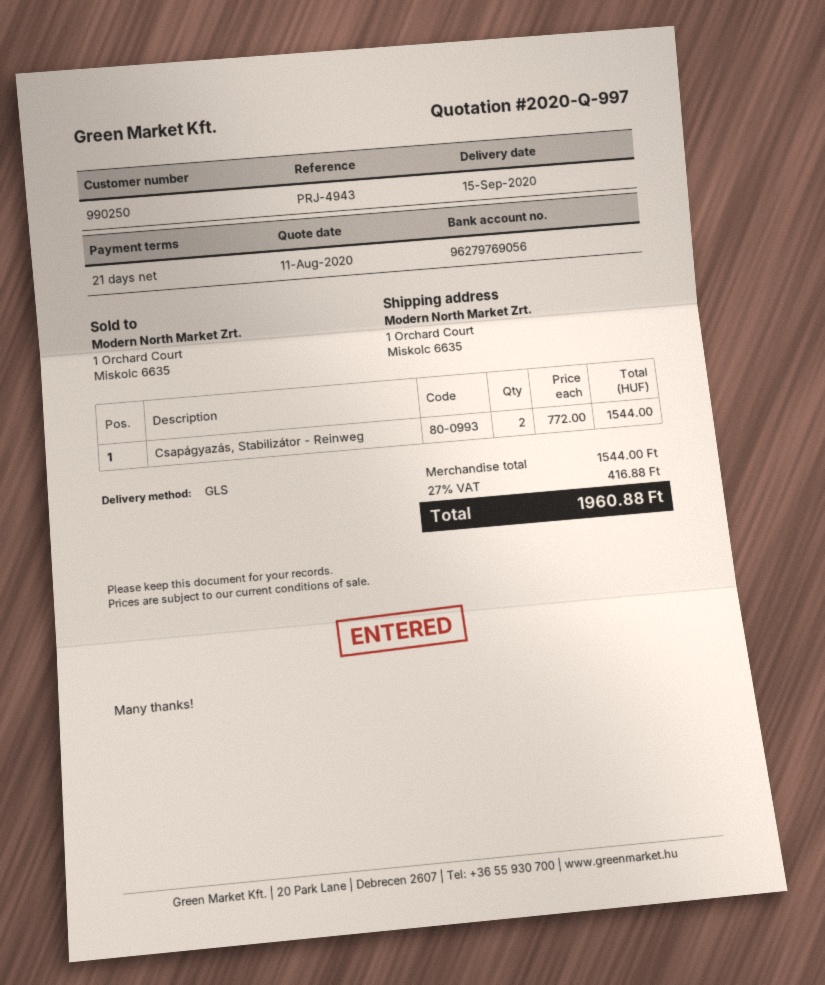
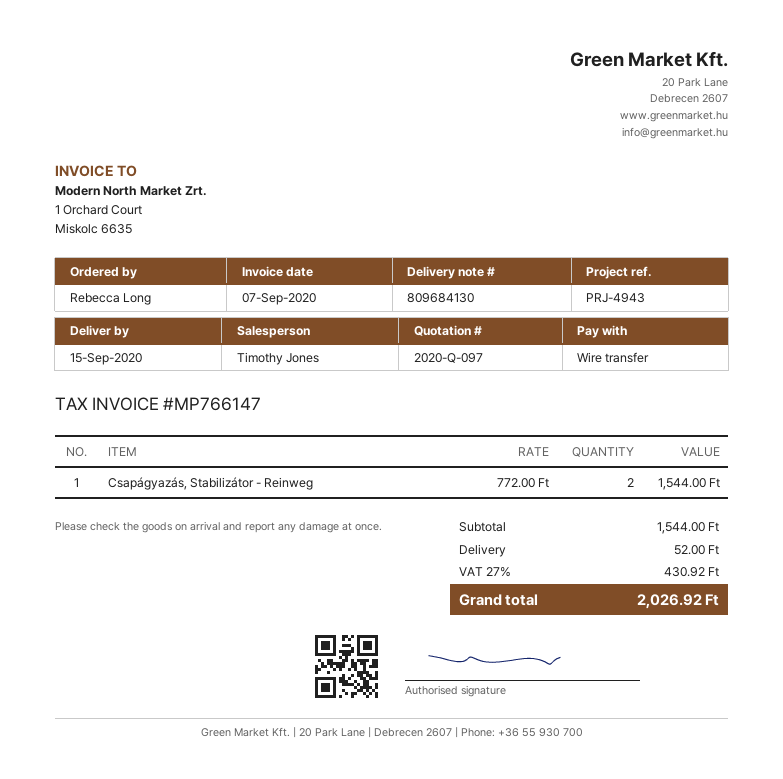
quote number: 2020-Q-997 -> 2020-Q-097
shipping: none -> 52.00
tax: 27% = 416.88 -> 27% = 430.92
total: 1960.88 -> 2026.92

